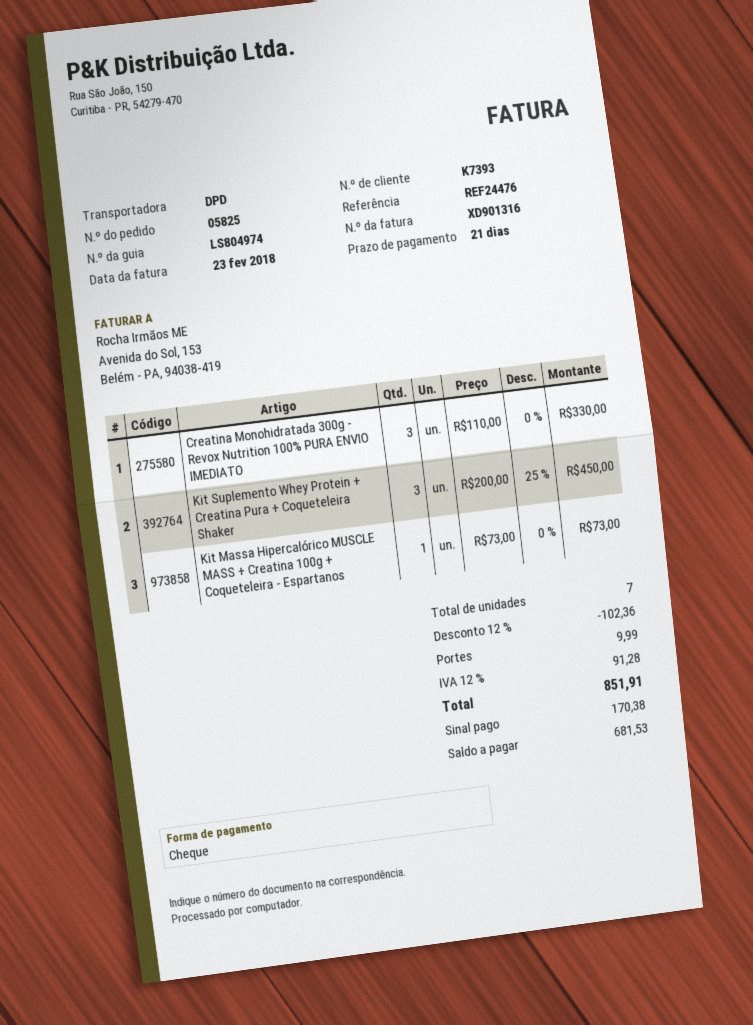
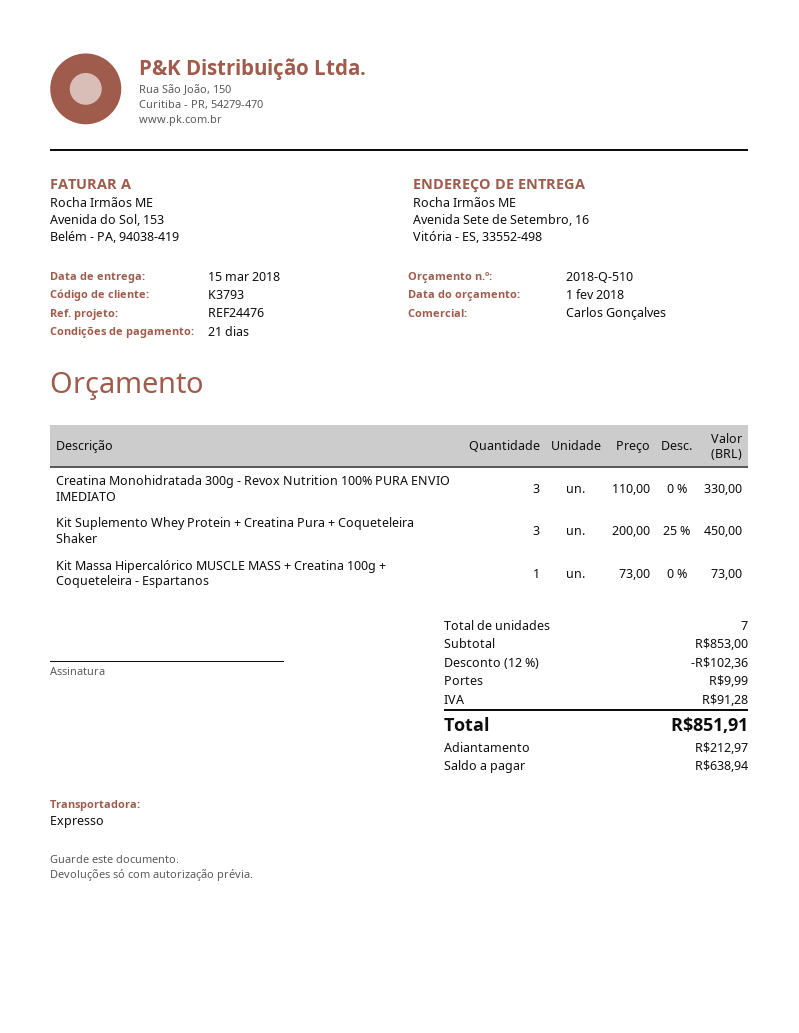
customer number: K7393 -> K3793
shipping method: DPD -> express
deposit: 170.38 -> 212.97
balance: 681.53 -> 638.94

